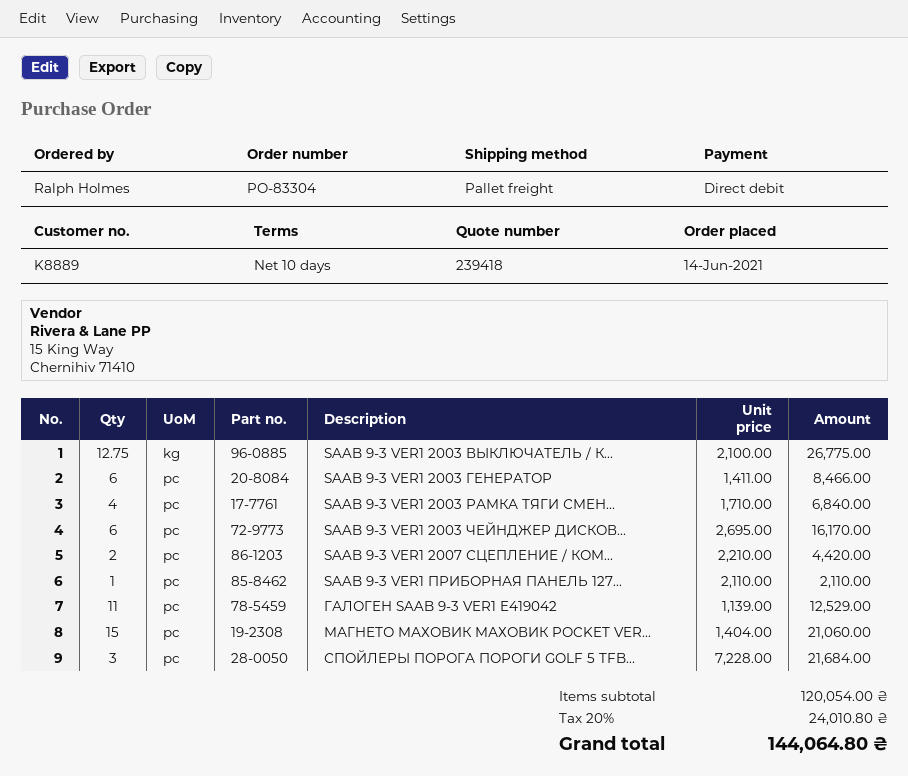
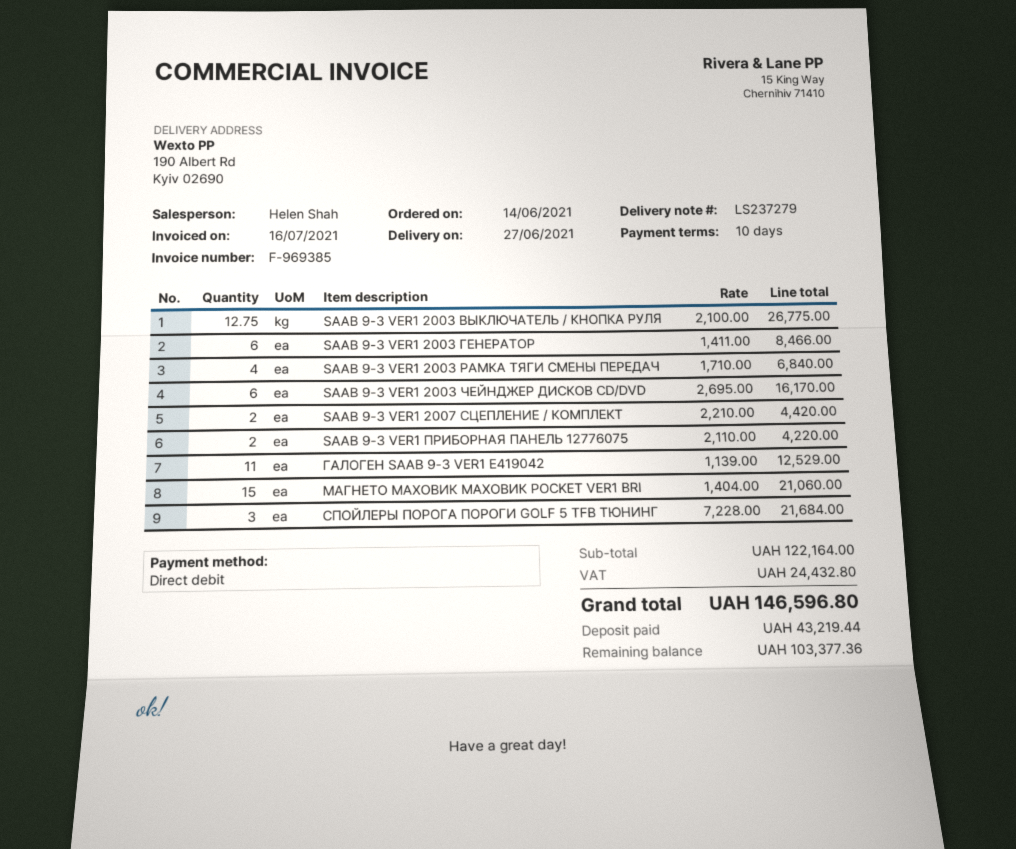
SAAB 9-3 VER1 ПРИБОРНАЯ ПАНЕЛЬ 127...: 1 x 2110.00 = 2110.00 -> 2 x 2110.00 = 4220.00
subtotal: 120054.00 -> 122164.00
tax: 24010.80 -> 24432.80
total: 144064.80 -> 146596.80

